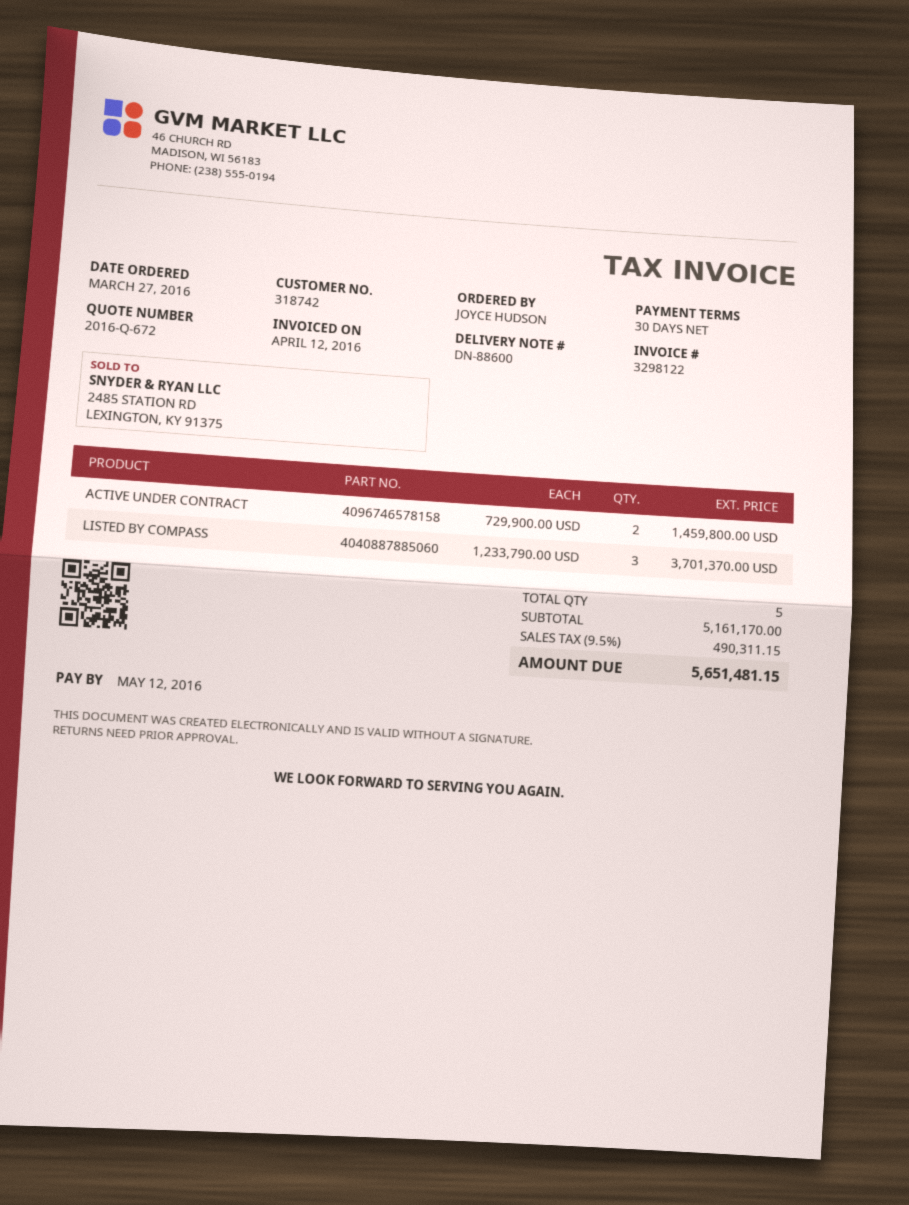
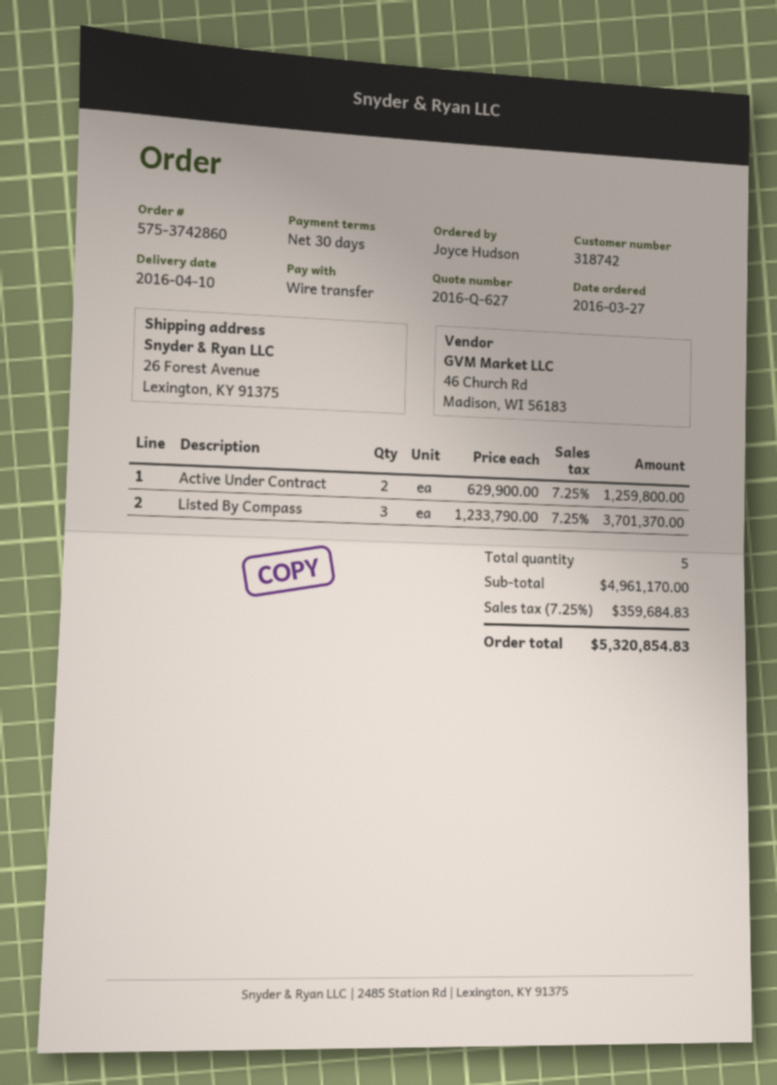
quote number: 2016-Q-672 -> 2016-Q-627
ACTIVE UNDER CONTRACT: 2 x 729900.00 = 1459800.00 -> 2 x 629900.00 = 1259800.00
subtotal: 5161170.00 -> 4961170.00
tax: 9.5% = 490311.15 -> 7.25% = 359684.83
total: 5651481.15 -> 5320854.83

